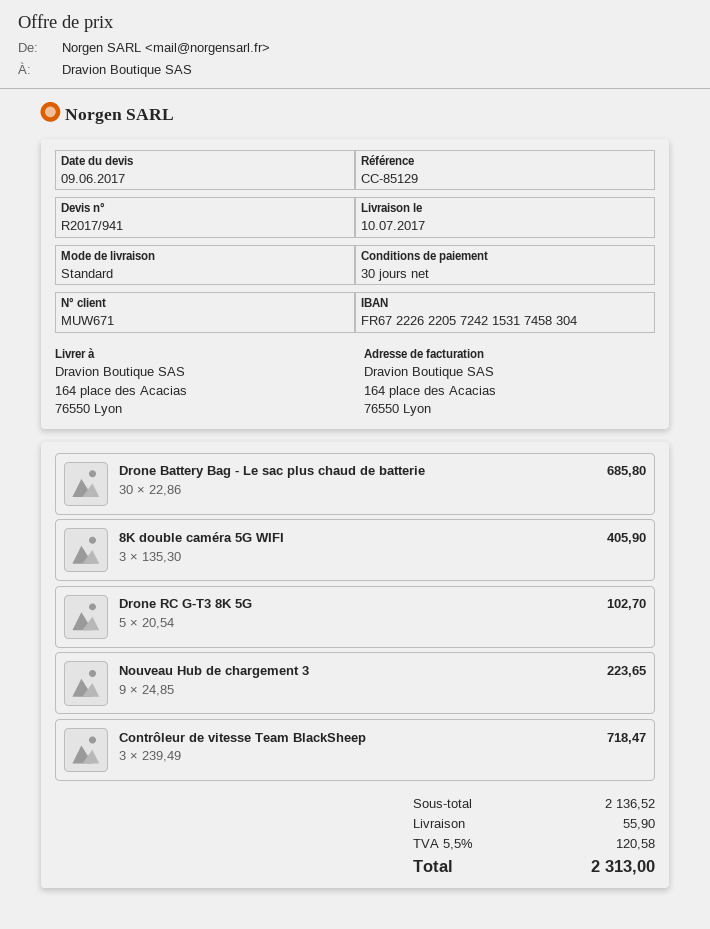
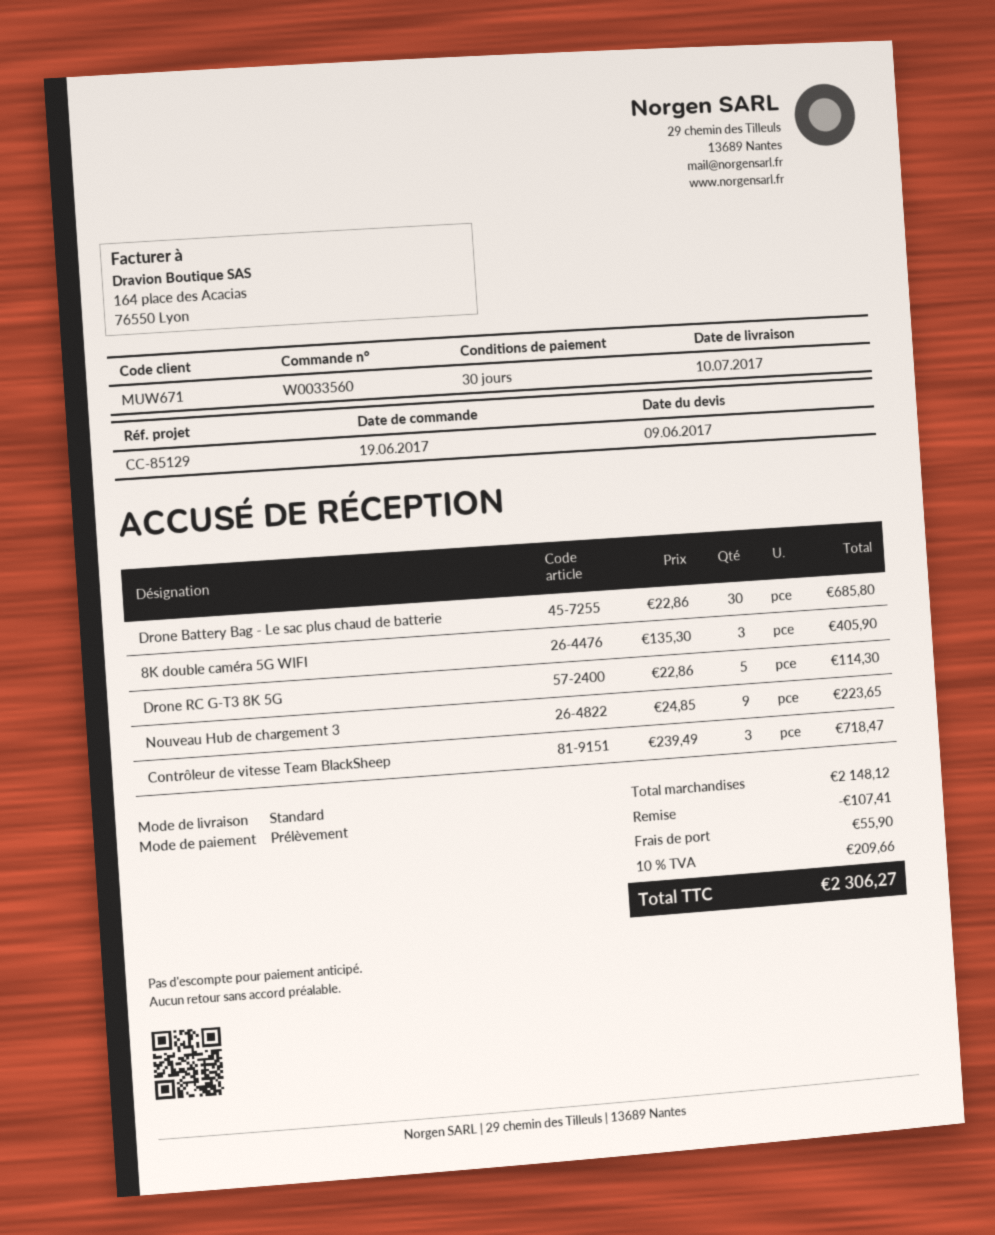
Drone RC G-T3 8K 5G: 5 x 20.54 = 102.70 -> 5 x 22.86 = 114.30
subtotal: 2136.52 -> 2148.12
discount: none -> 107.41
tax: 5.5% = 120.58 -> 10% = 209.66
total: 2313.00 -> 2306.27

